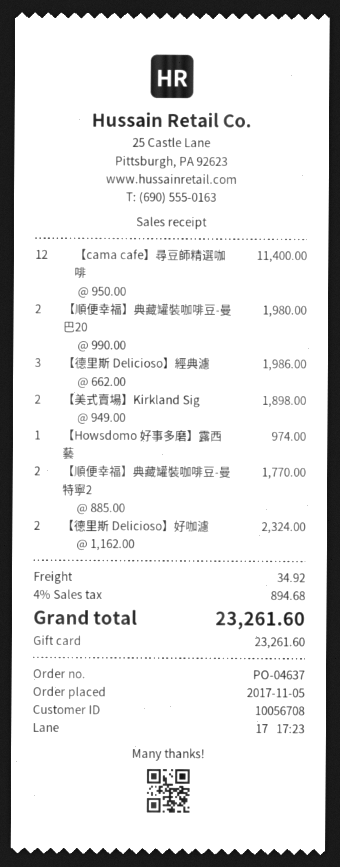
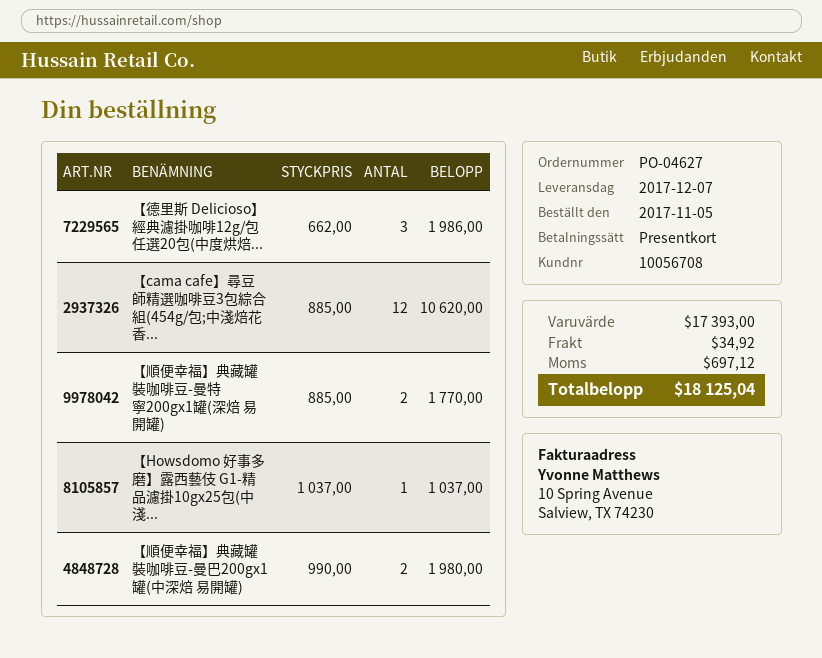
order number: PO-04637 -> PO-04627
【cama cafe】尋豆師精選咖啡: 12 x 950.00 = 11400.00 -> 12 x 885.00 = 10620.00
【美式賣場】Kirkland Sig: 2 x 949.00 = 1898.00 -> none
【Howsdomo 好事多磨】露西藝: 1 x 974.00 = 974.00 -> 1 x 1037.00 = 1037.00
【德里斯 Delicioso】好咖濾: 2 x 1162.00 = 2324.00 -> none
tax: 894.68 -> 697.12
total: 23261.60 -> 18125.04

